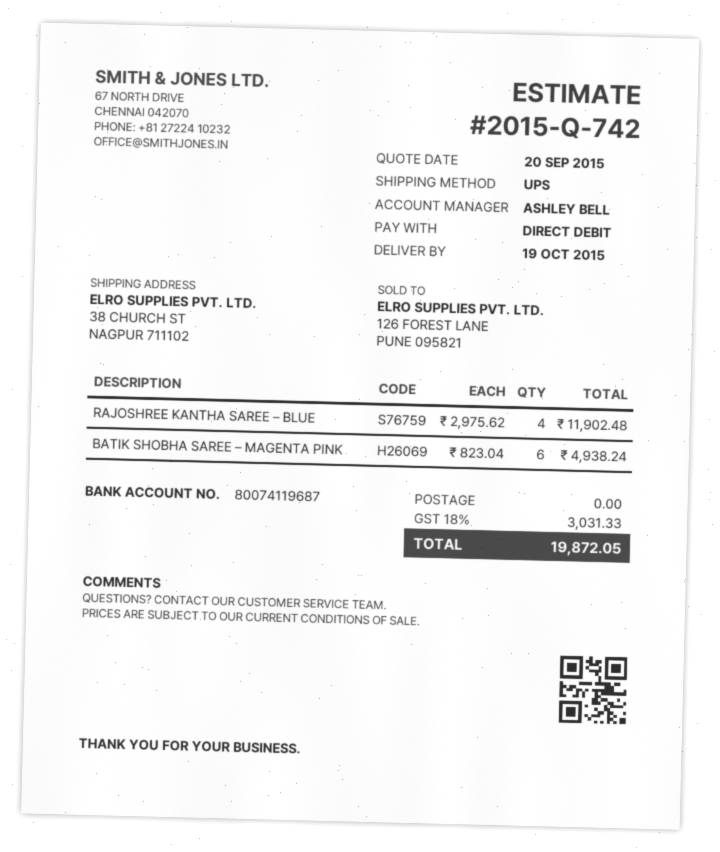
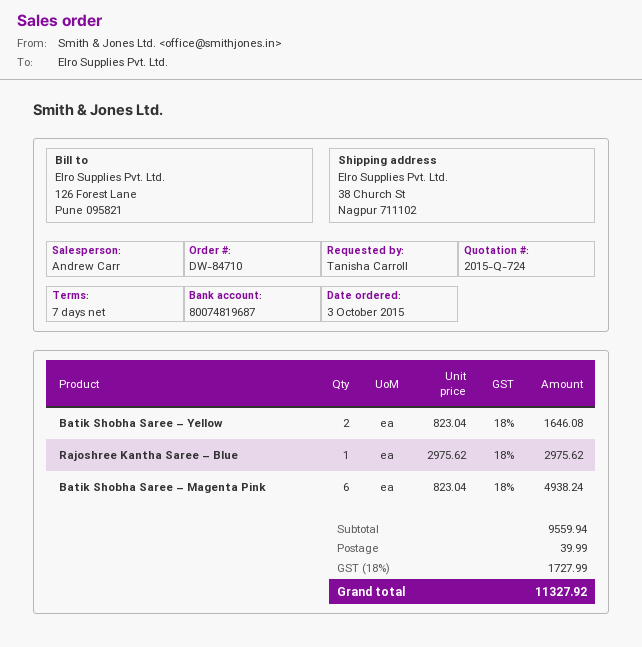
quote number: 2015-Q-742 -> 2015-Q-724
sales rep: ASHLEY BELL -> Andrew Carr
bank account: 80074119687 -> 80074819687
RAJOSHREE KANTHA SAREE – BLUE: 4 x 2975.62 = 11902.48 -> 1 x 2975.62 = 2975.62
Batik Shobha Saree – Yellow: none -> 2 x 823.04 = 1646.08
shipping: 0.00 -> 39.99
tax: 18% = 3031.33 -> 18% = 1727.99
total: 19872.05 -> 11327.92

